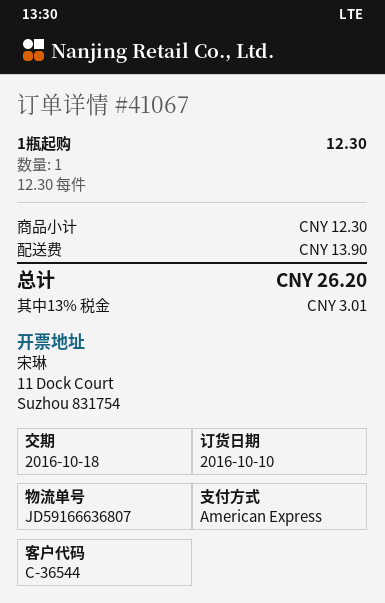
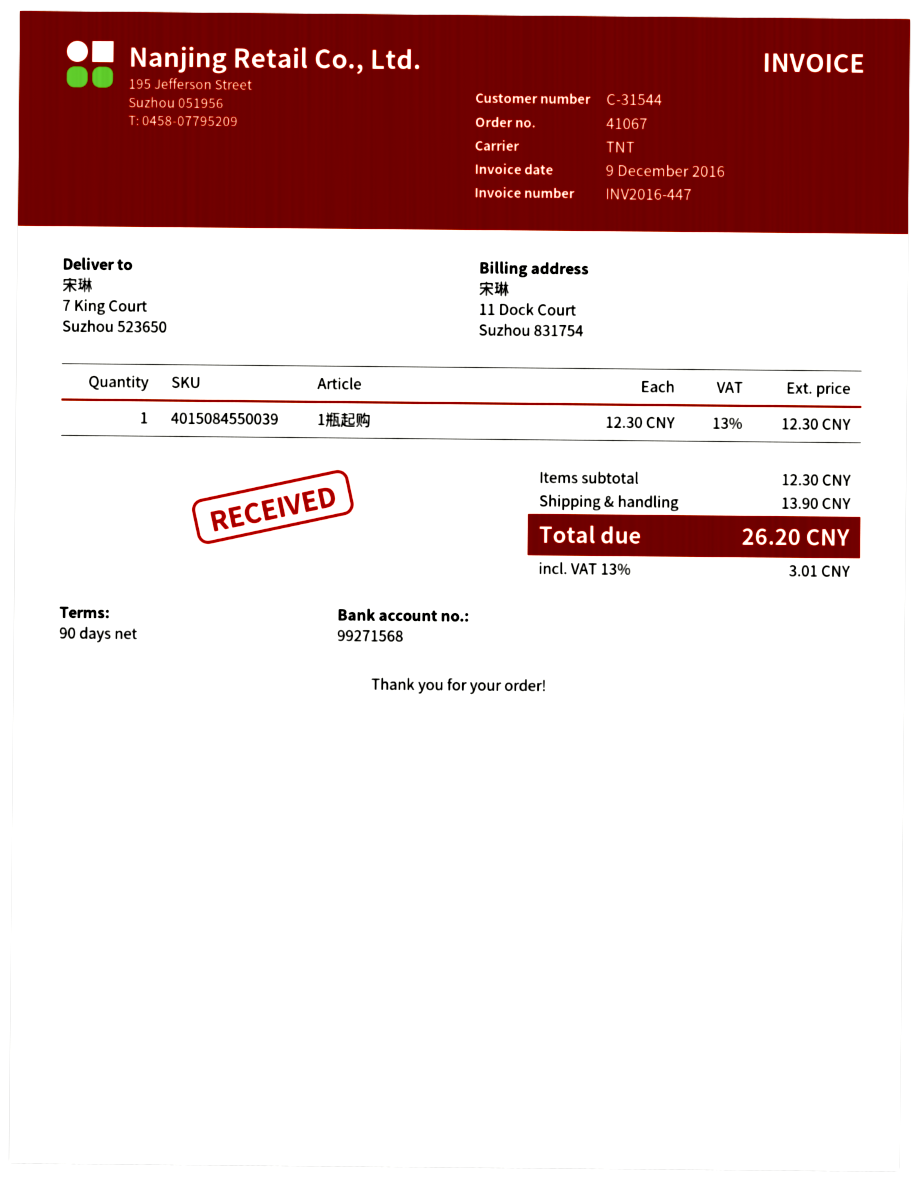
customer number: C-36544 -> C-31544

